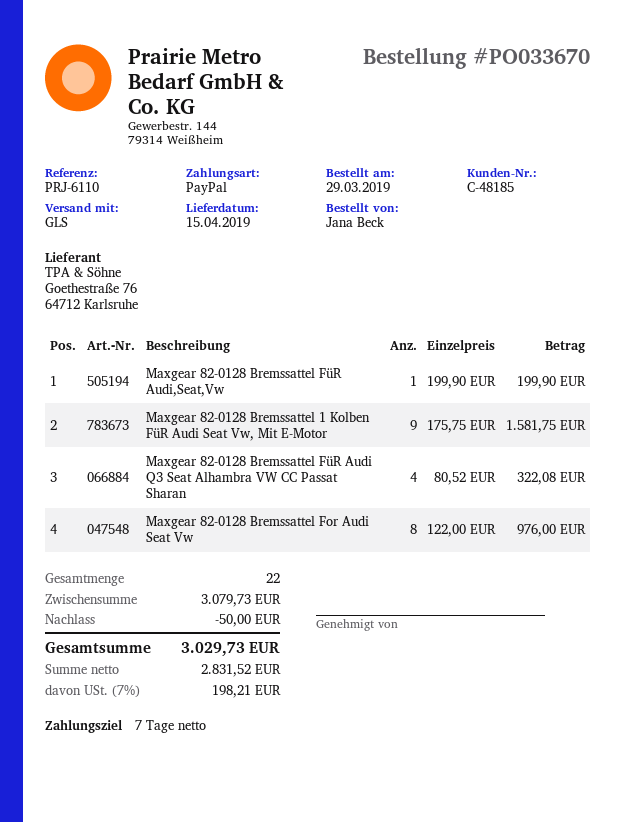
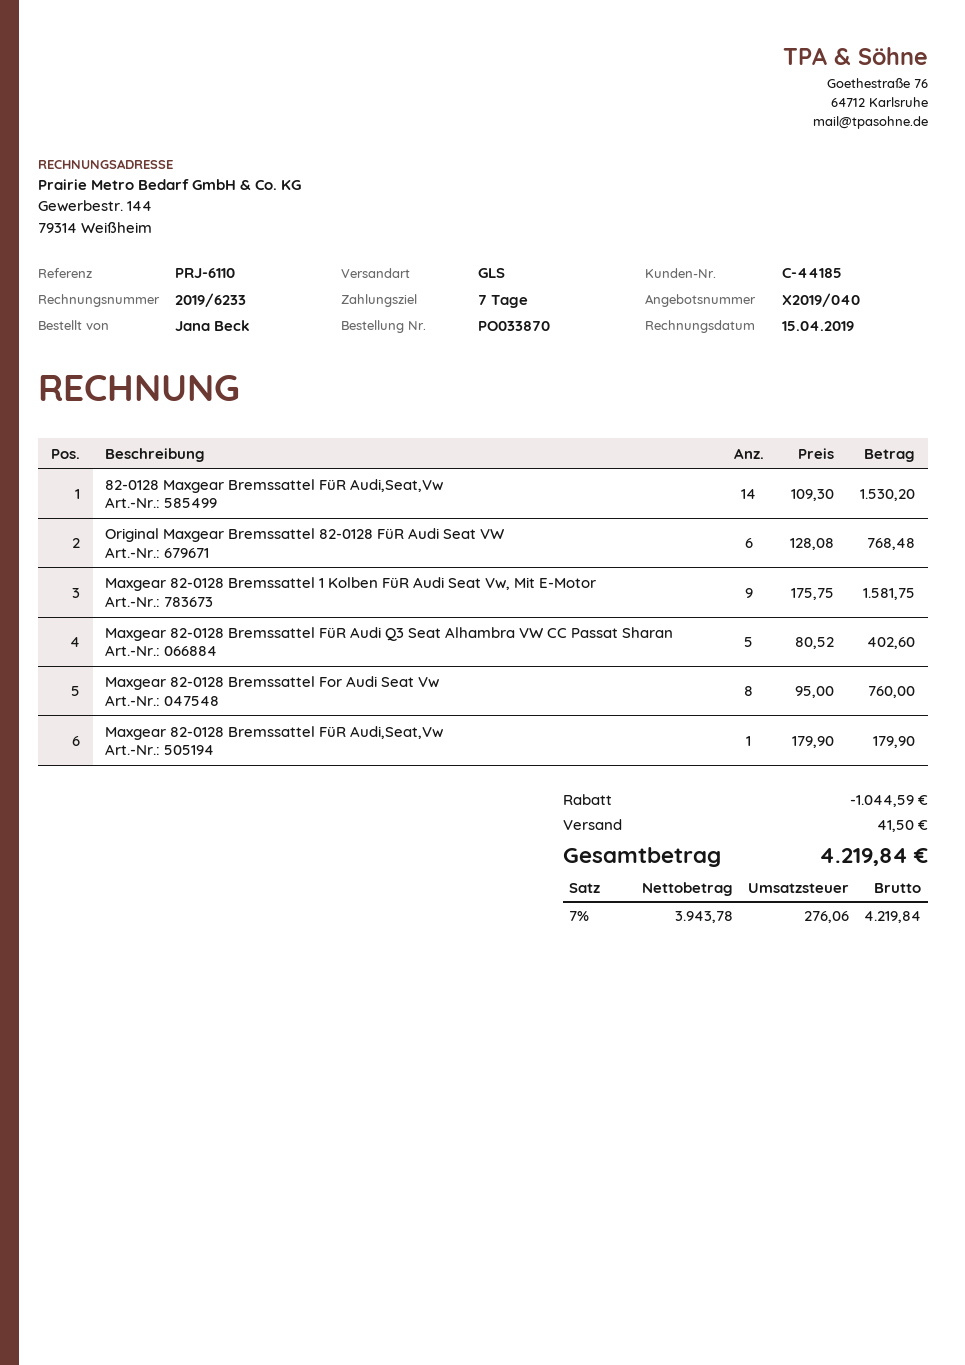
order number: PO033670 -> PO033870
customer number: C-48185 -> C-44185
Maxgear 82-0128 Bremssattel FüR Audi,Seat,Vw: 1 x 199.90 = 199.90 -> 1 x 179.90 = 179.90
Maxgear 82-0128 Bremssattel FüR Audi Q3 Seat Alhambra VW CC Passat Sharan: 4 x 80.52 = 322.08 -> 5 x 80.52 = 402.60
Maxgear 82-0128 Bremssattel For Audi Seat Vw: 8 x 122.00 = 976.00 -> 8 x 95.00 = 760.00
82-0128 Maxgear Bremssattel FüR Audi,Seat,Vw: none -> 14 x 109.30 = 1530.20
Original Maxgear Bremssattel 82-0128 FüR Audi Seat VW: none -> 6 x 128.08 = 768.48
discount: 50.00 -> 1044.59
shipping: none -> 41.50
net: 2831.52 -> 3943.78
tax: 7% = 198.21 -> 7% = 276.06
total: 3029.73 -> 4219.84

